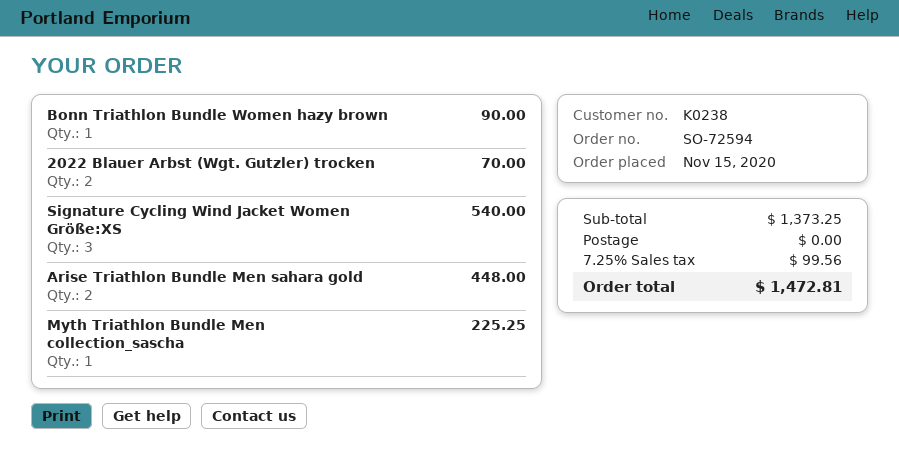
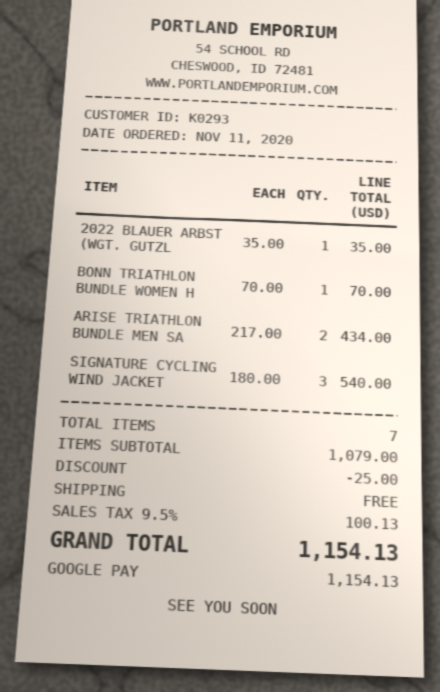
order date: 2020-11-15 -> 2020-11-11
customer number: K0238 -> K0293
Bonn Triathlon Bundle Women hazy brown: 1 for 90.00 -> 1 for 70.00
2022 Blauer Arbst (Wgt. Gutzler) trocken: 2 for 70.00 -> 1 for 35.00
Arise Triathlon Bundle Men sahara gold: 2 for 448.00 -> 2 for 434.00
Myth Triathlon Bundle Men collection_sascha: 1 for 225.25 -> none
subtotal: 1373.25 -> 1079.00
discount: none -> 25.00
tax: 7.25% = 99.56 -> 9.5% = 100.13
total: 1472.81 -> 1154.13

